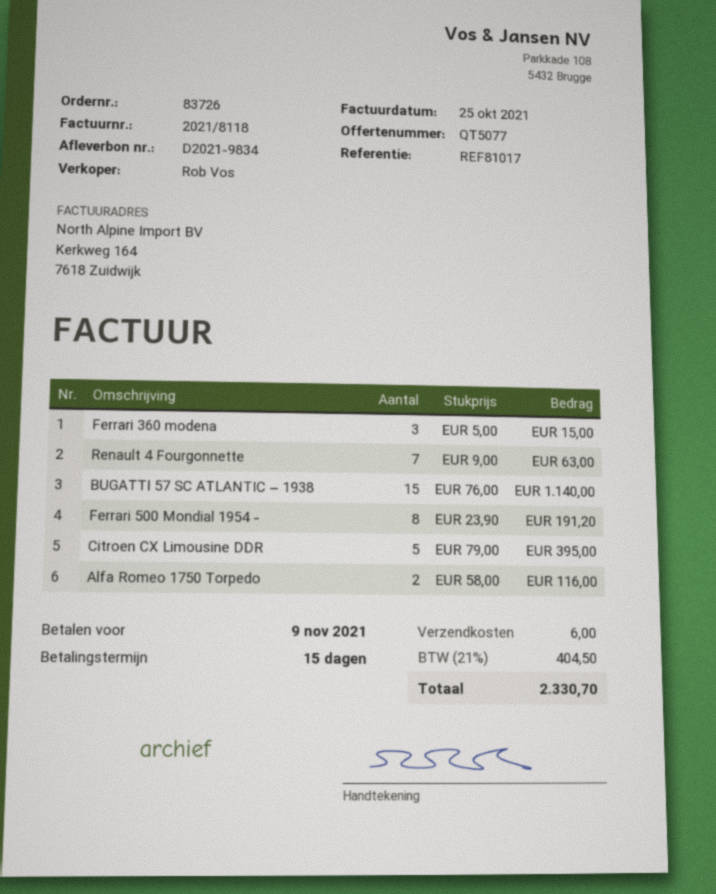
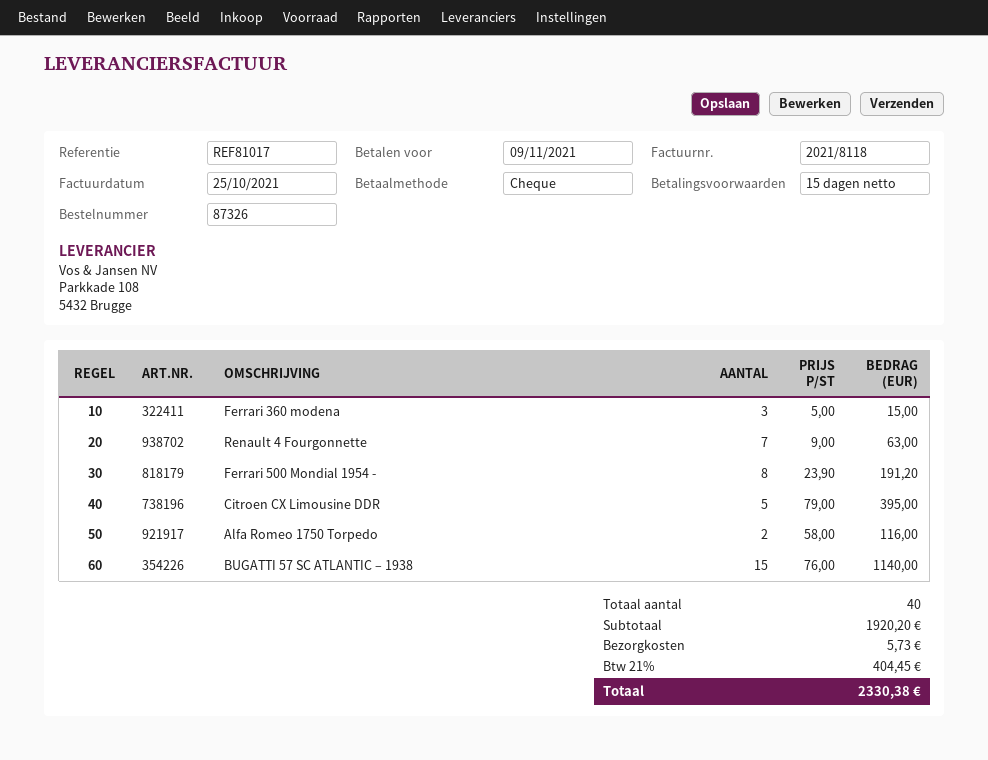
order number: 83726 -> 87326
shipping: 6.00 -> 5.73
tax: 21% = 404.50 -> 21% = 404.45
total: 2330.70 -> 2330.38

